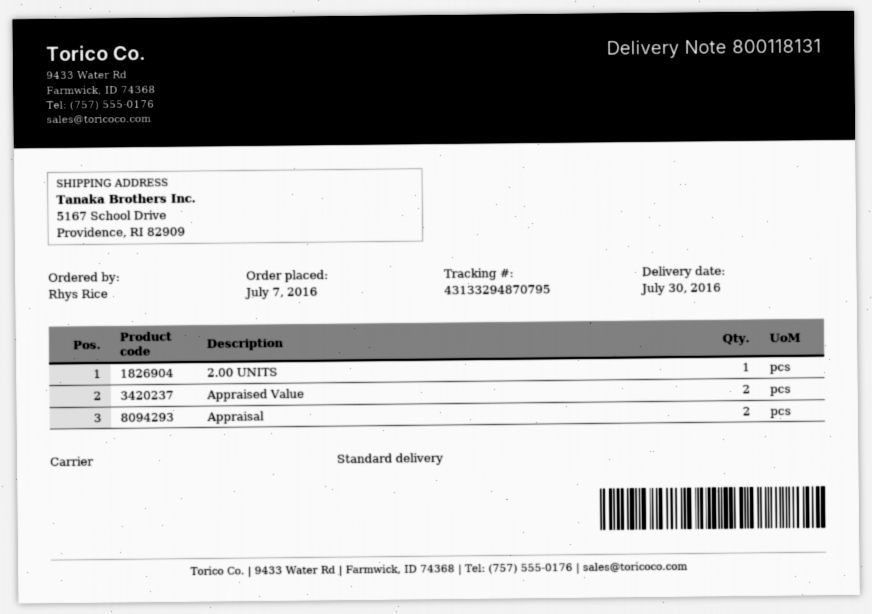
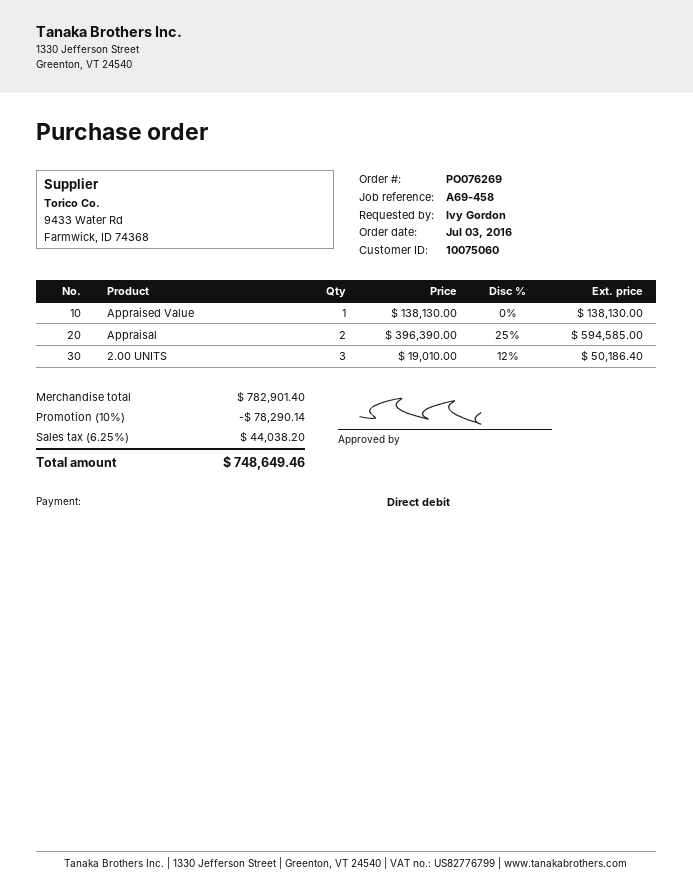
order date: 2016-07-07 -> 2016-07-03
ordered by: Rhys Rice -> Ivy Gordon
2.00 UNITS: 1 -> 3
Appraised Value: 2 -> 1

